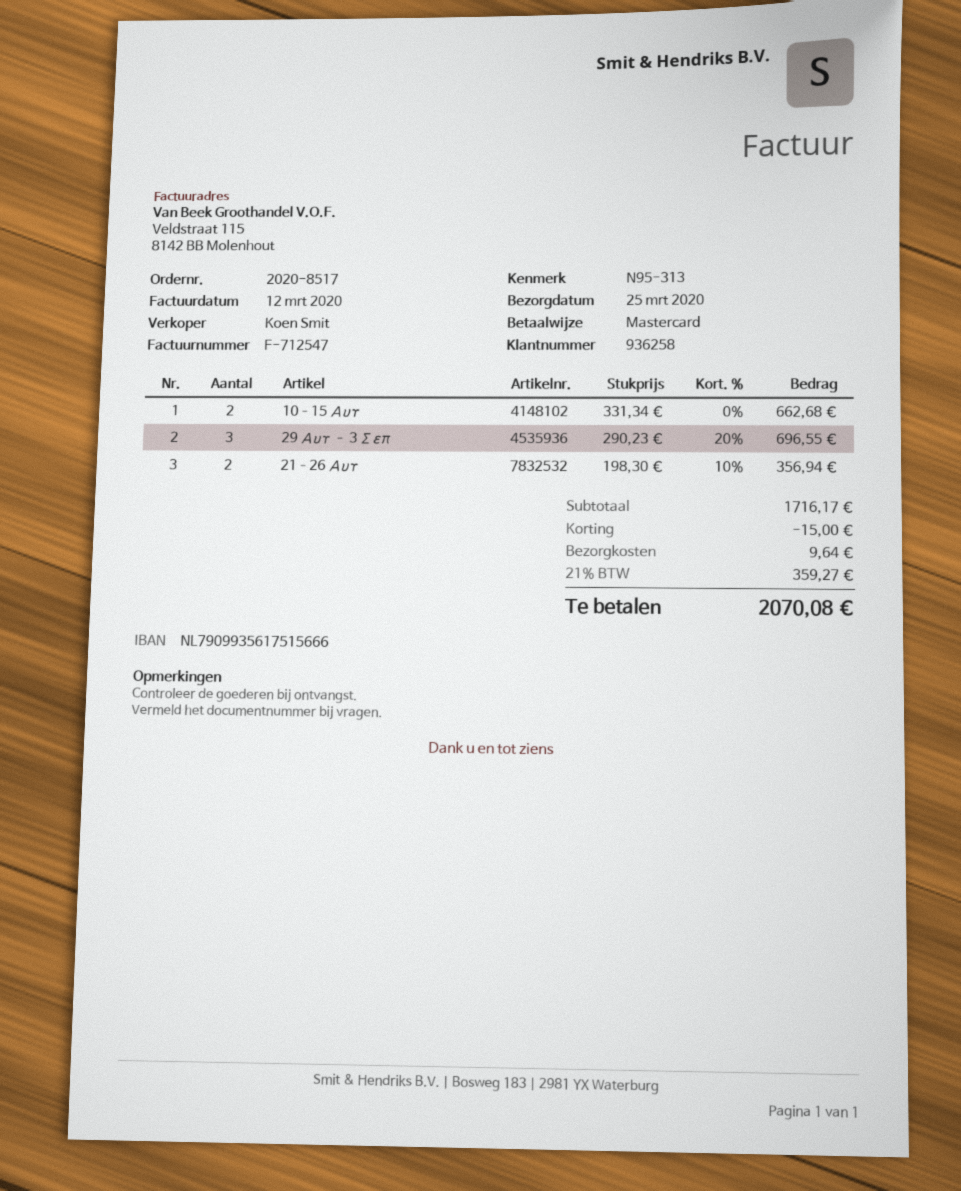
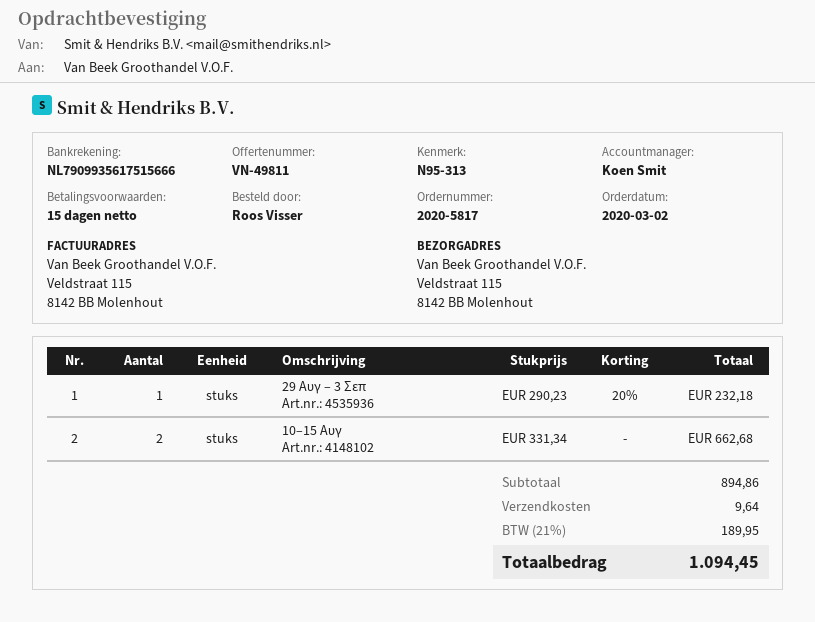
order number: 2020-8517 -> 2020-5817
29 Αυγ – 3 Σεπ: 3 x 290.23 - 20% = 696.55 -> 1 x 290.23 - 20% = 232.18
21–26 Αυγ: 2 x 198.30 - 10% = 356.94 -> none
subtotal: 1716.17 -> 894.86
discount: 15.00 -> none
tax: 21% = 359.27 -> 21% = 189.95
total: 2070.08 -> 1094.45

